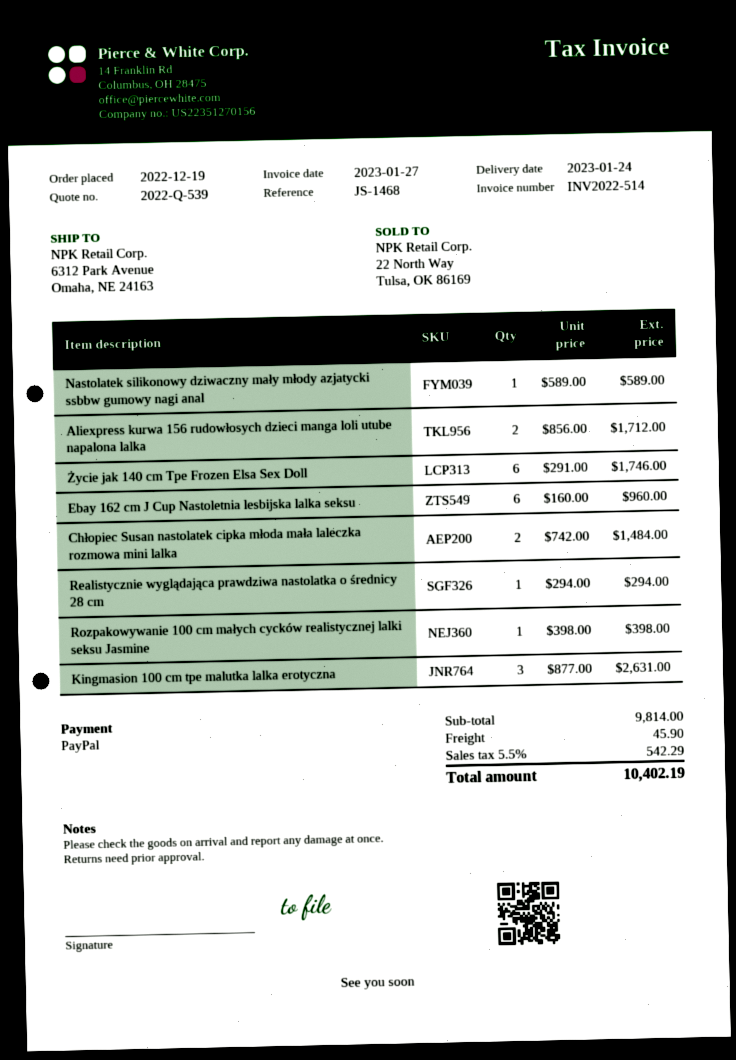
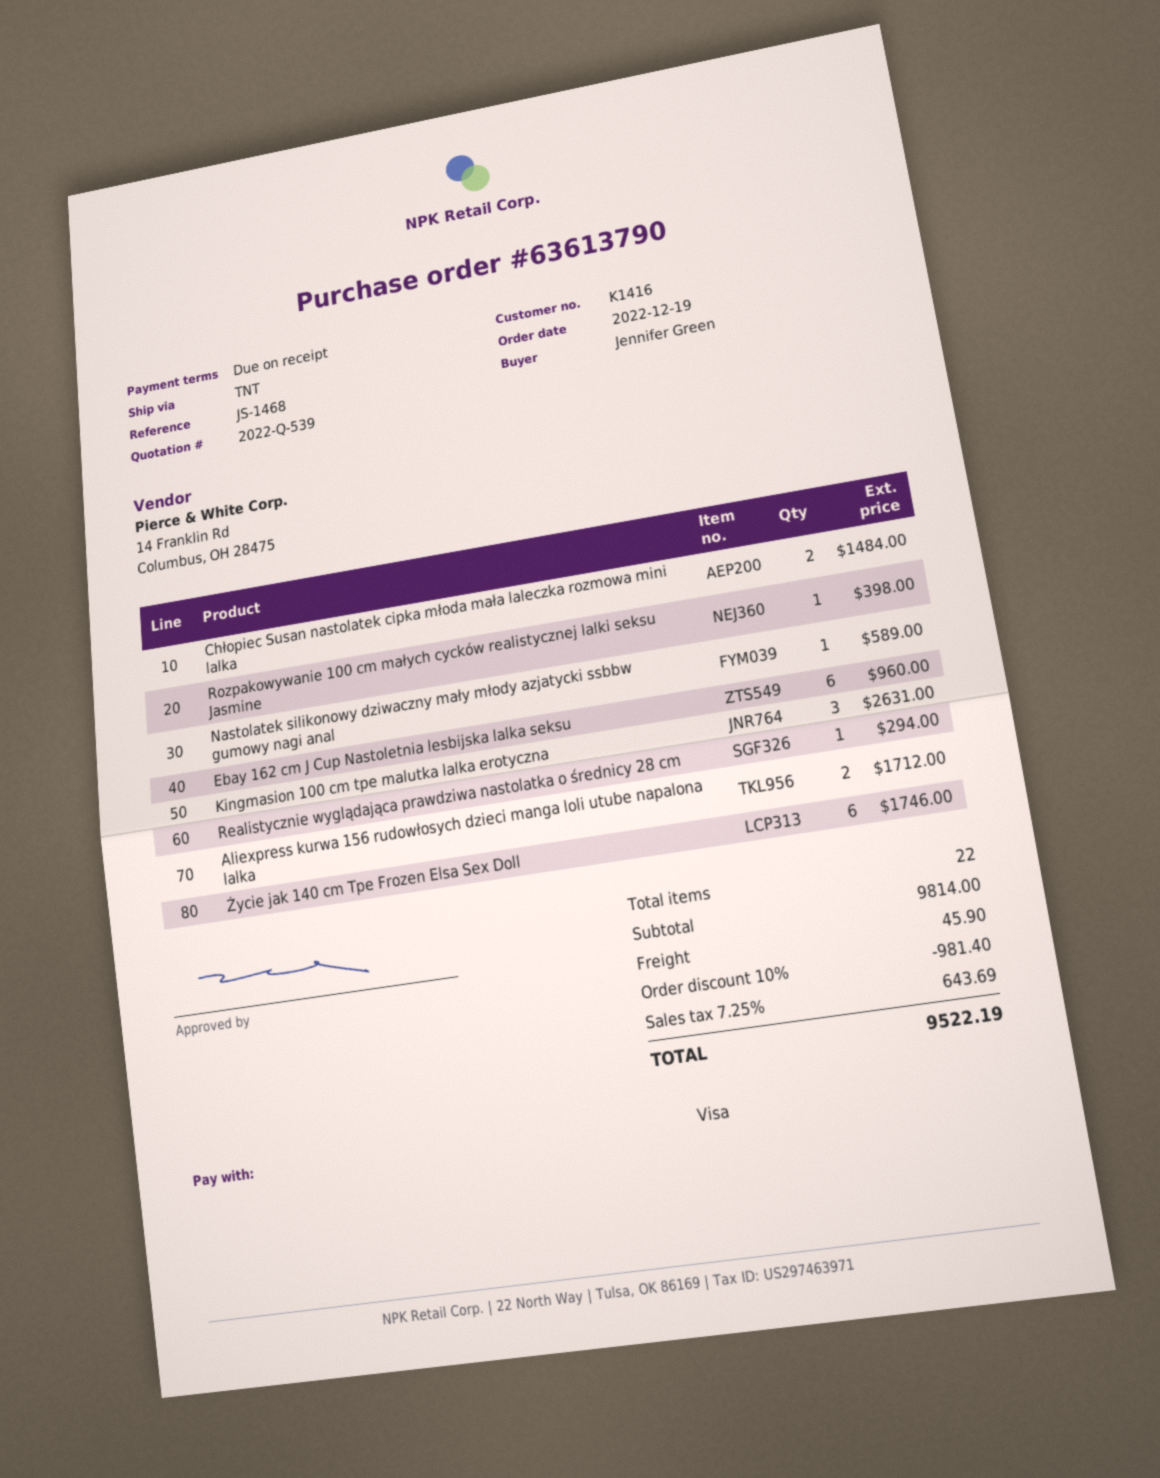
payment method: PayPal -> Visa
discount: none -> 10% = 981.40
tax: 5.5% = 542.29 -> 7.25% = 643.69
total: 10402.19 -> 9522.19

